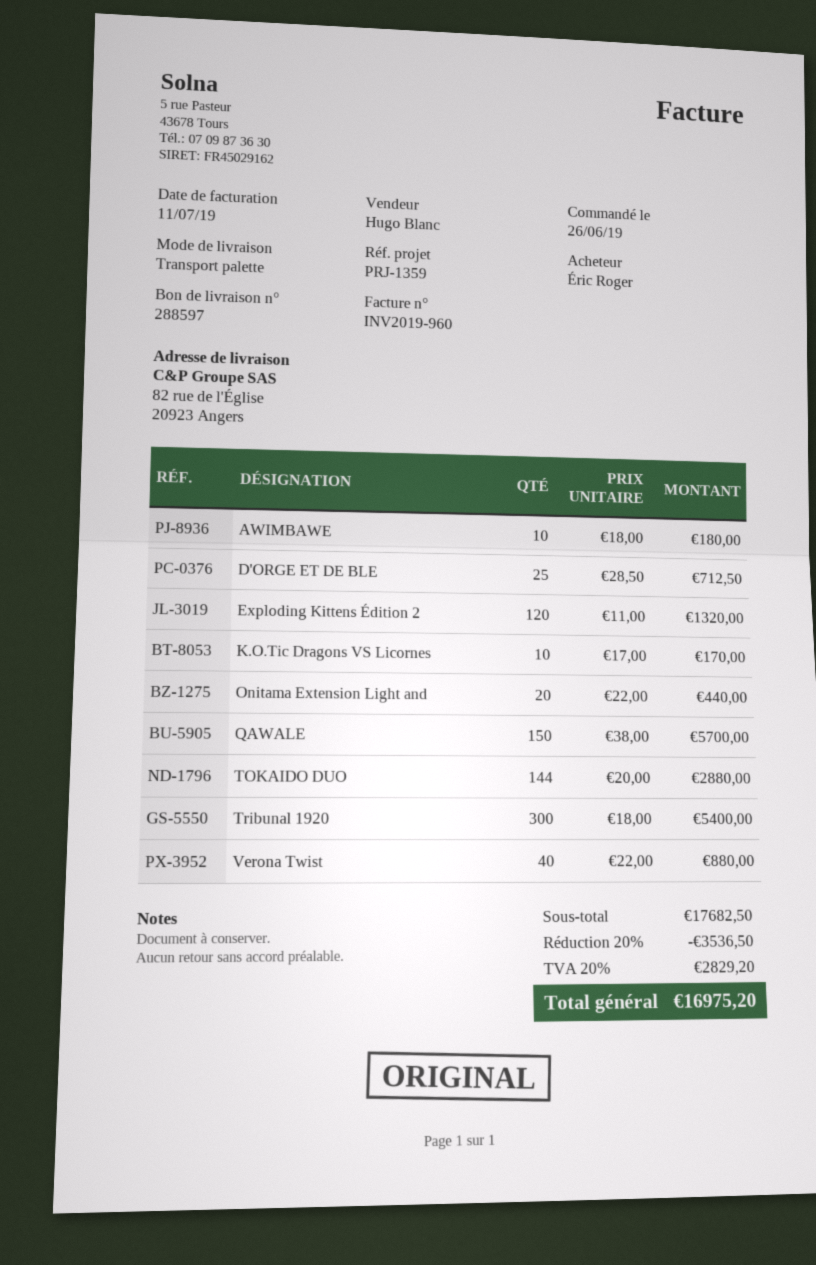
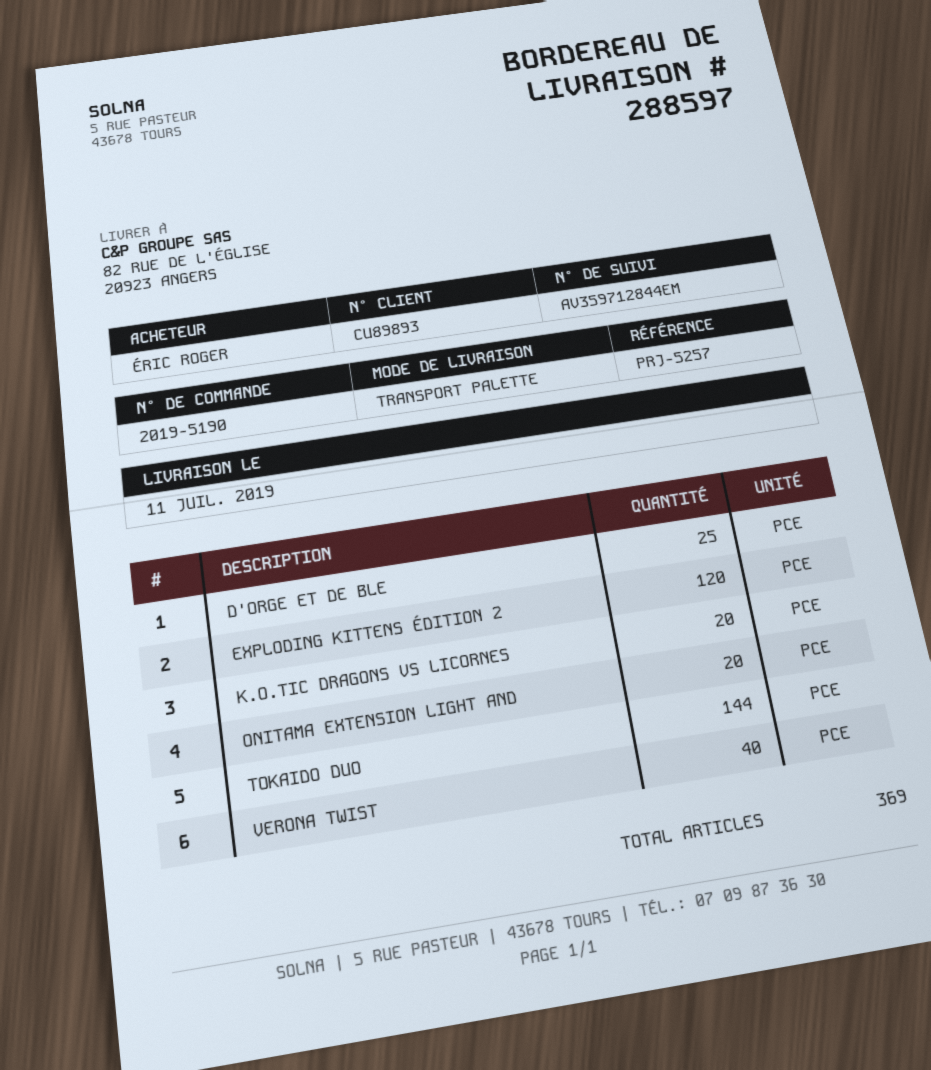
reference: PRJ-1359 -> PRJ-5257
AWIMBAWE: 10 -> none
K.O.Tic Dragons VS Licornes: 10 -> 20
QAWALE: 150 -> none
Tribunal 1920: 300 -> none

